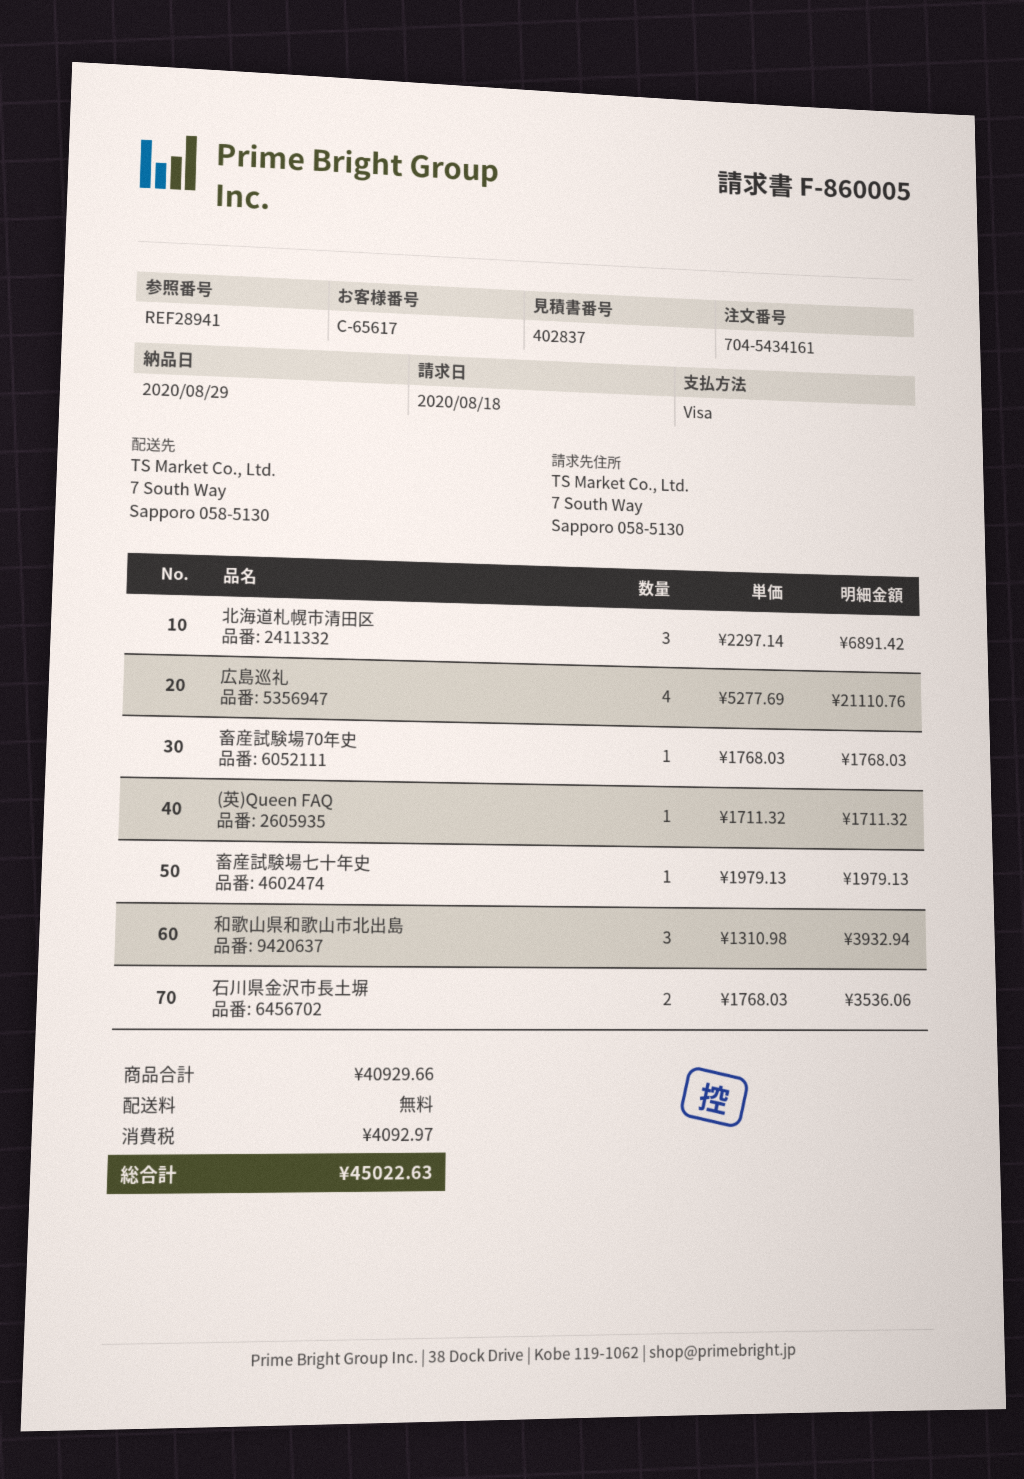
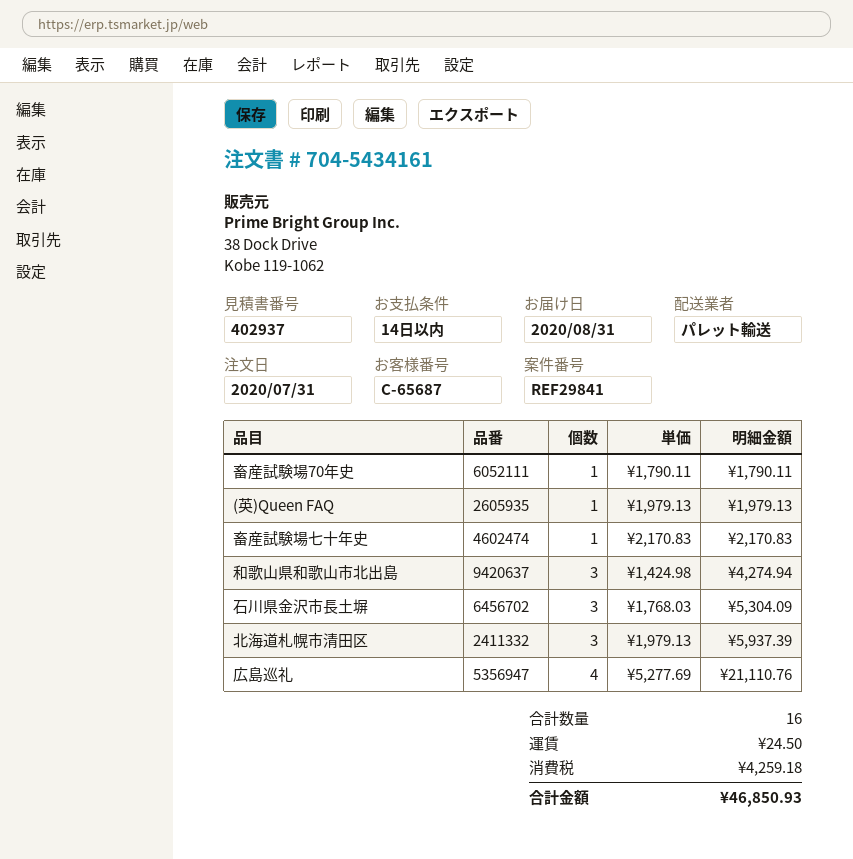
quote number: 402837 -> 402937
delivery date: 2020-08-29 -> 2020-08-31
customer number: C-65617 -> C-65687
reference: REF28941 -> REF29841
北海道札幌市清田区: 3 x 2297.14 = 6891.42 -> 3 x 1979.13 = 5937.39
畜産試験場70年史: 1 x 1768.03 = 1768.03 -> 1 x 1790.11 = 1790.11
(英)Queen FAQ: 1 x 1711.32 = 1711.32 -> 1 x 1979.13 = 1979.13
畜産試験場七十年史: 1 x 1979.13 = 1979.13 -> 1 x 2170.83 = 2170.83
和歌山県和歌山市北出島: 3 x 1310.98 = 3932.94 -> 3 x 1424.98 = 4274.94
石川県金沢市長土塀: 2 x 1768.03 = 3536.06 -> 3 x 1768.03 = 5304.09
shipping: 0.00 -> 24.50
tax: 4092.97 -> 4259.18
total: 45022.63 -> 46850.93

